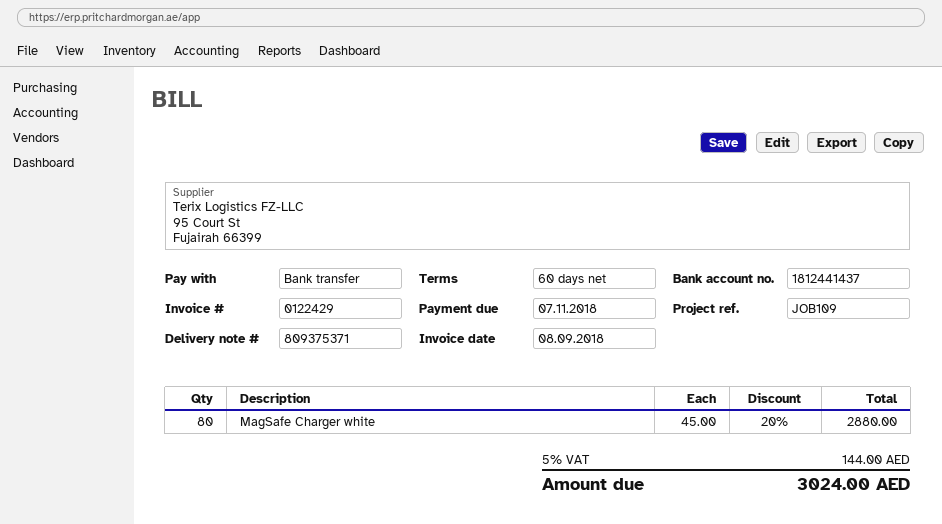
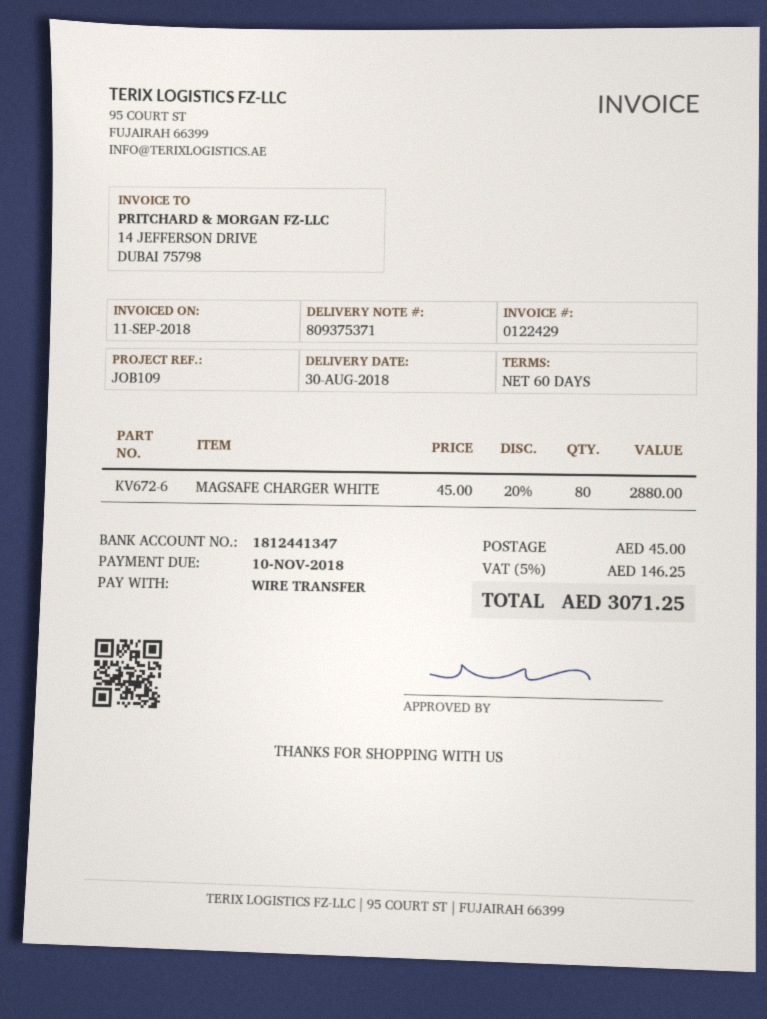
invoice date: 2018-09-08 -> 2018-09-11
due date: 2018-11-07 -> 2018-11-10
bank account: 1812441437 -> 1812441347
shipping: none -> 45.00
tax: 5% = 144.00 -> 5% = 146.25
total: 3024.00 -> 3071.25

